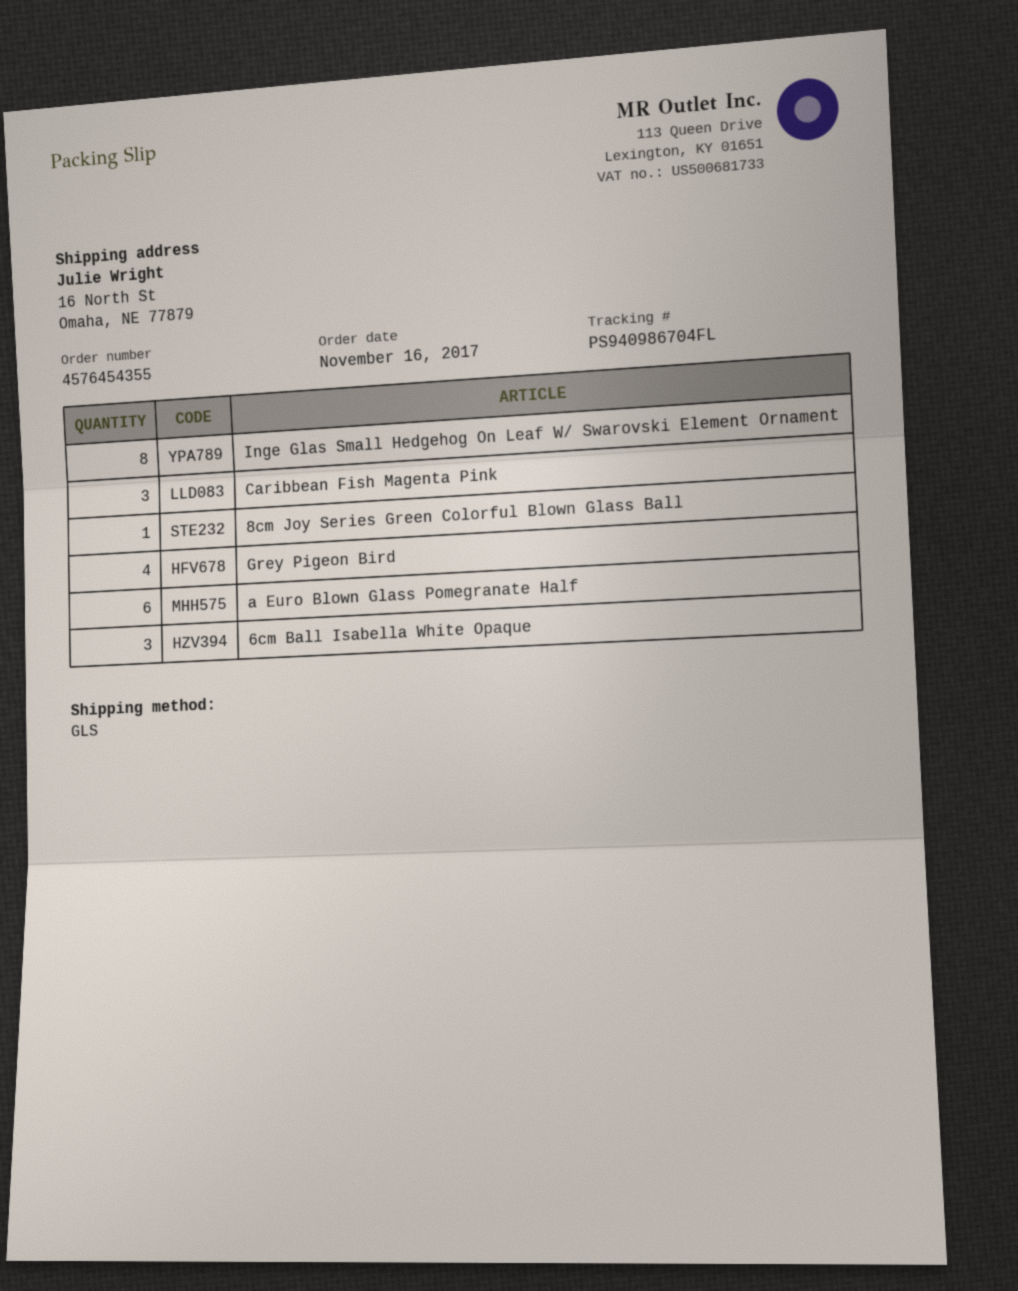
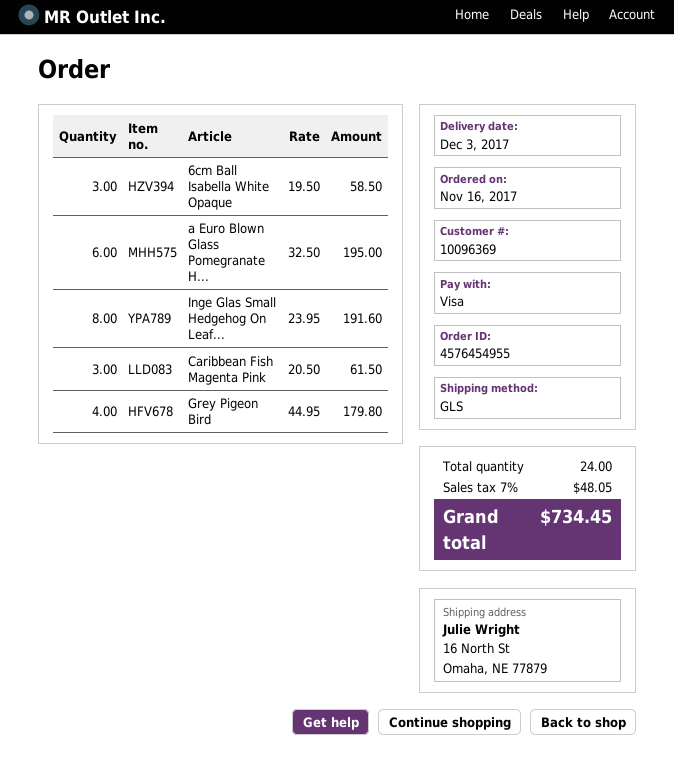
order number: 4576454355 -> 4576454955
8cm Joy Series Green Colorful Blown Glass Ball: 1 -> none

